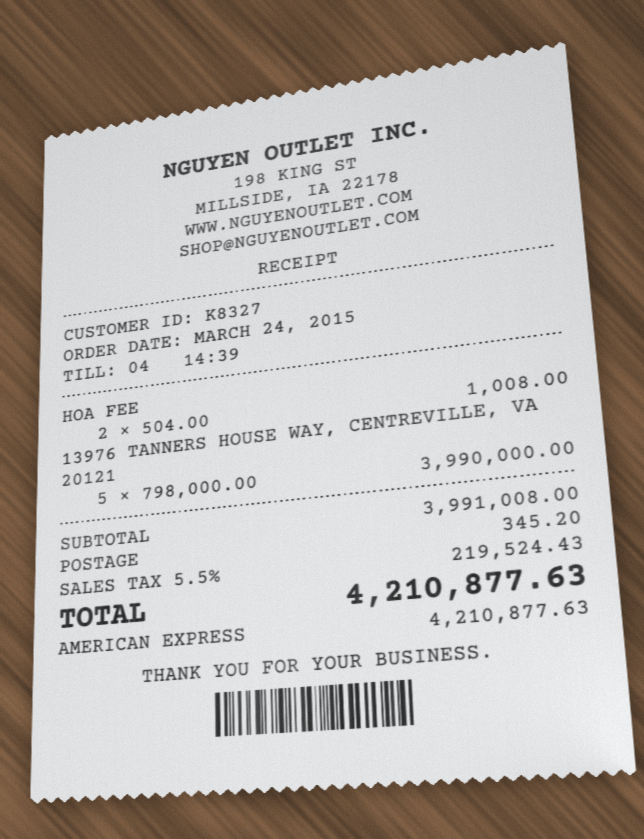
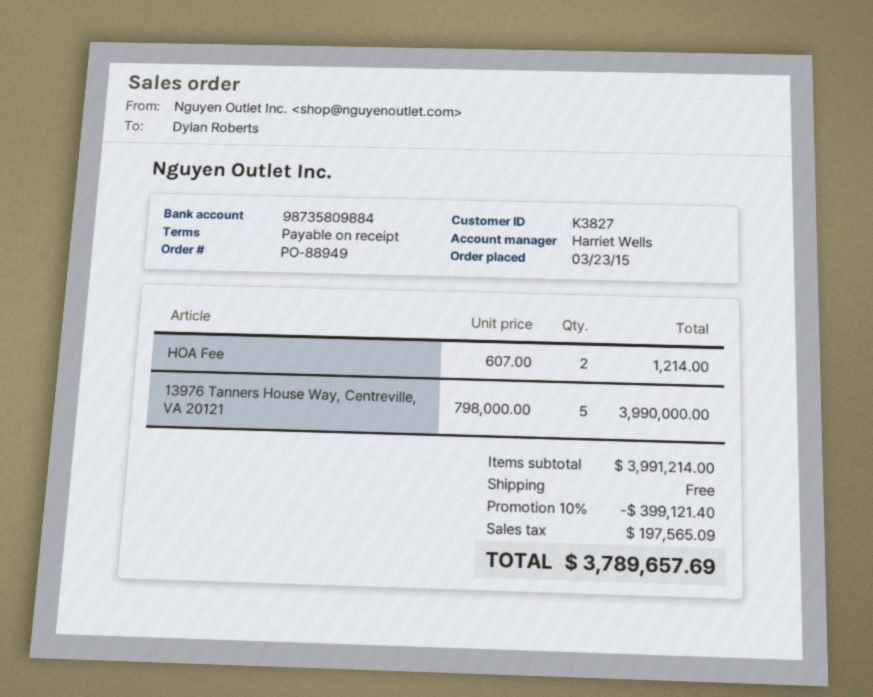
order date: 2015-03-24 -> 2015-03-23
customer number: K8327 -> K3827
HOA FEE: 2 x 504.00 = 1008.00 -> 2 x 607.00 = 1214.00
subtotal: 3991008.00 -> 3991214.00
discount: none -> 10% = 399121.40
shipping: 345.20 -> 0.00
tax: 219524.43 -> 197565.09
total: 4210877.63 -> 3789657.69

